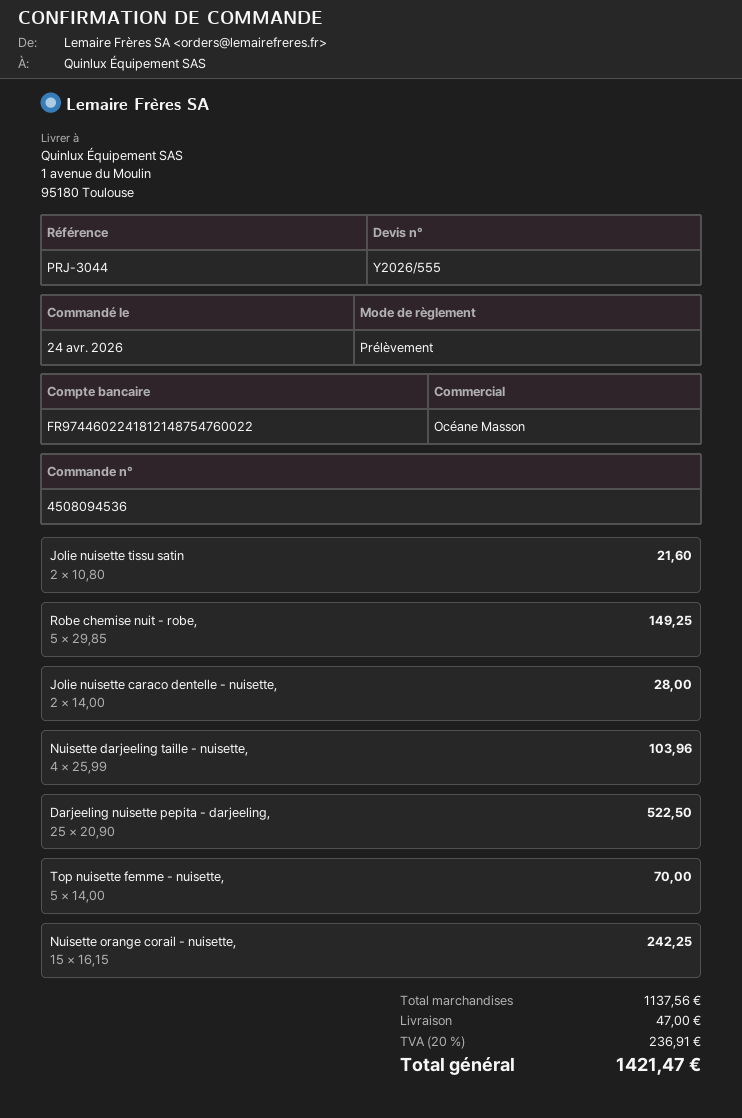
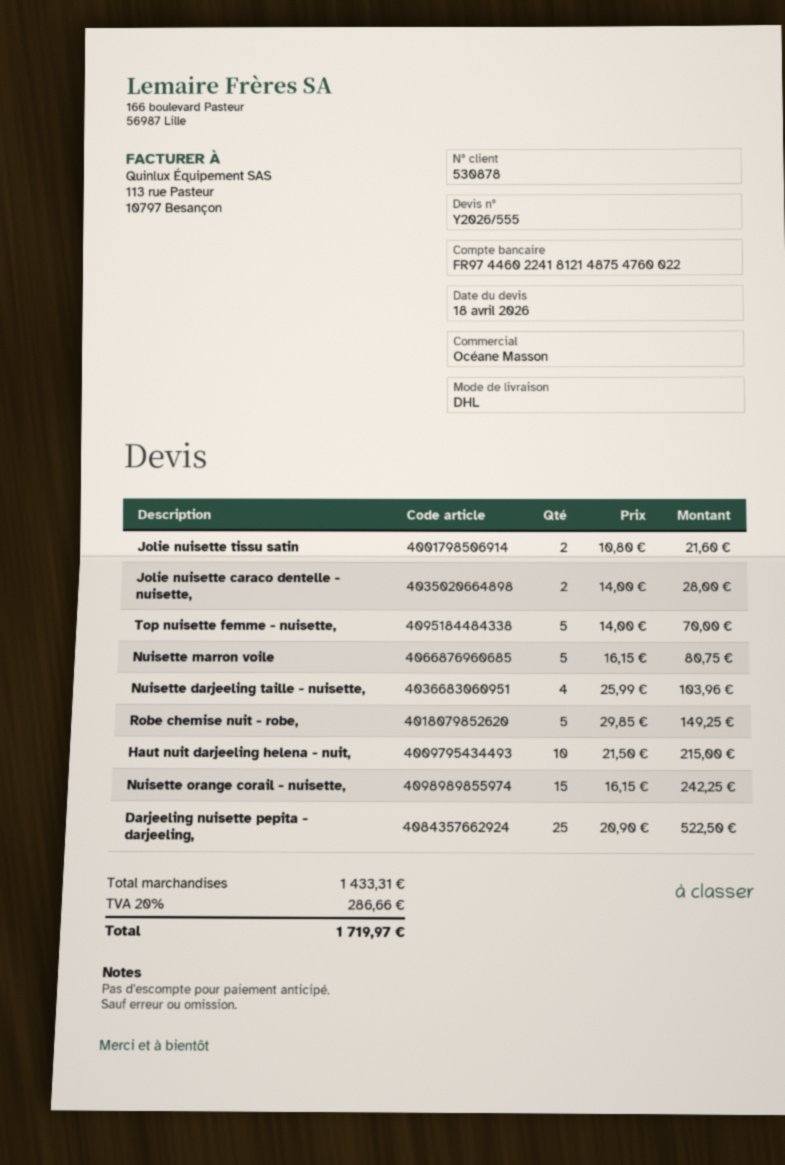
Nuisette marron voile: none -> 5 x 16.15 = 80.75
Haut nuit darjeeling helena - nuit,: none -> 10 x 21.50 = 215.00
subtotal: 1137.56 -> 1433.31
shipping: 47.00 -> none
tax: 20% = 236.91 -> 20% = 286.66
total: 1421.47 -> 1719.97

